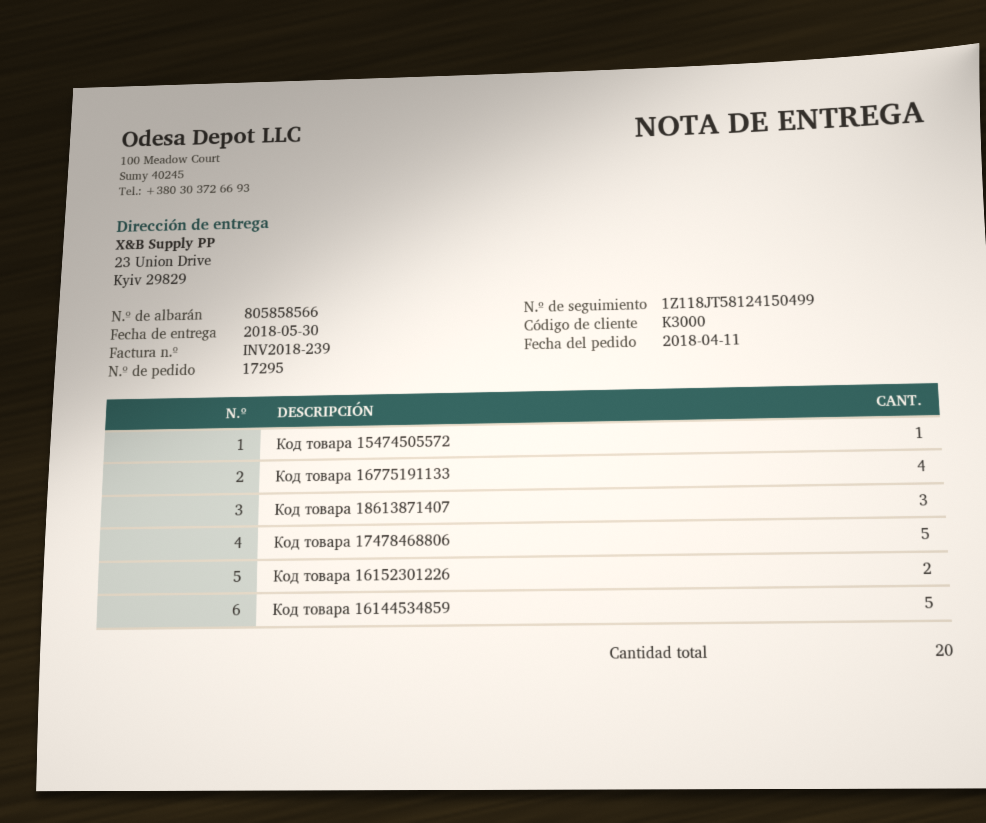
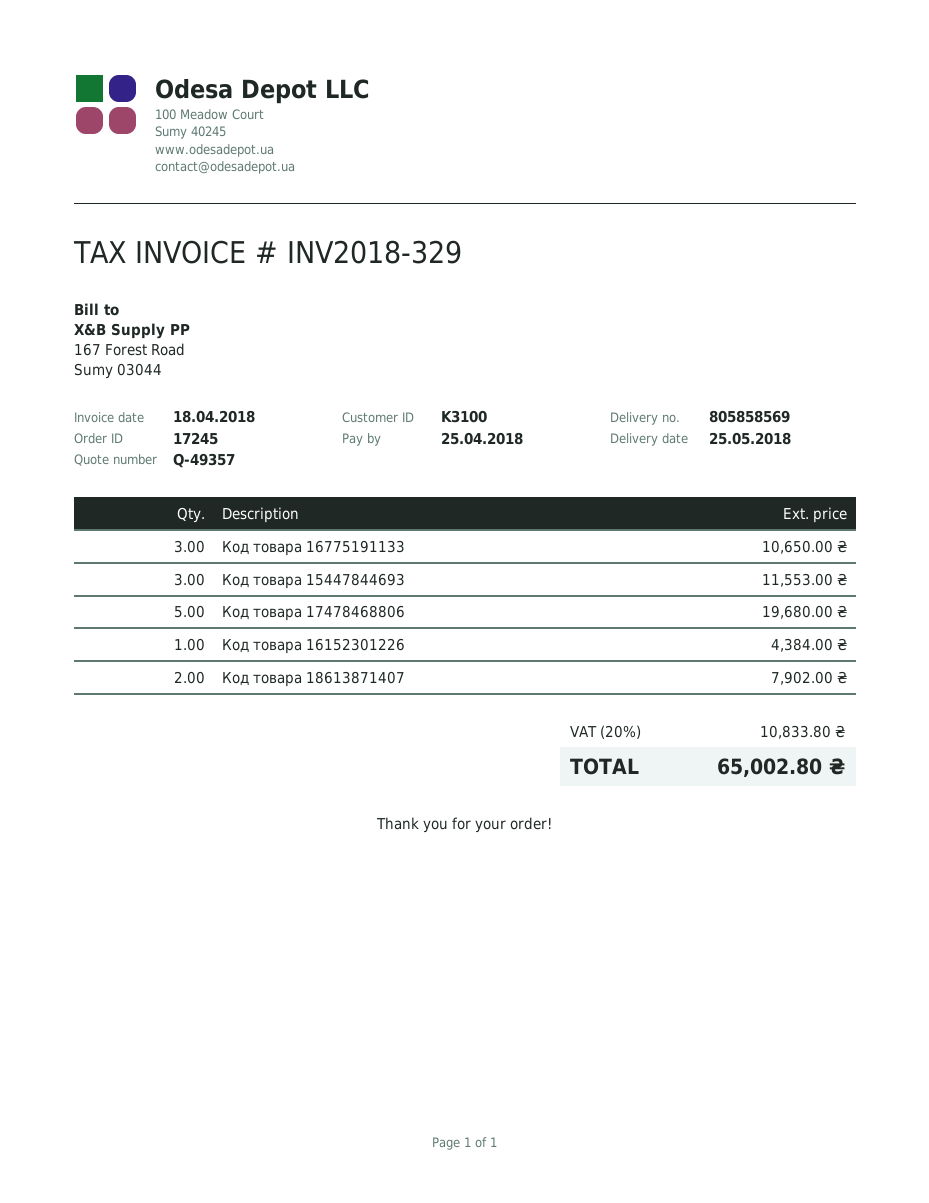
order number: 17295 -> 17245
delivery note number: 805858566 -> 805858569
delivery date: 2018-05-30 -> 2018-05-25
invoice number: INV2018-239 -> INV2018-329
customer number: K3000 -> K3100
Код товара 15474505572: 1 -> none
Код товара 16775191133: 4 -> 3
Код товара 18613871407: 3 -> 2
Код товара 16152301226: 2 -> 1
Код товара 16144534859: 5 -> none
Код товара 15447844693: none -> 3

